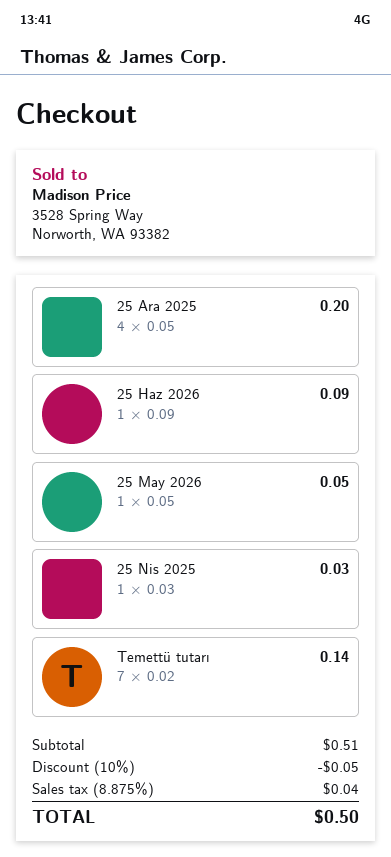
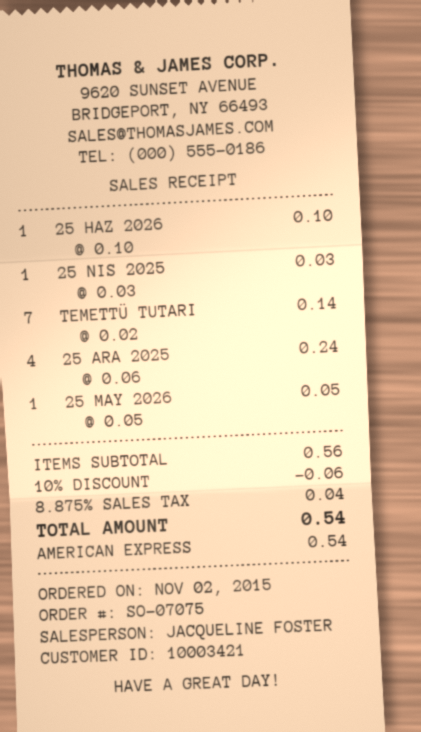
25 Ara 2025: 4 x 0.05 = 0.20 -> 4 x 0.06 = 0.24
25 Haz 2026: 1 x 0.09 = 0.09 -> 1 x 0.10 = 0.10
subtotal: 0.51 -> 0.56
discount: 10% = 0.05 -> 10% = 0.06
total: 0.50 -> 0.54

